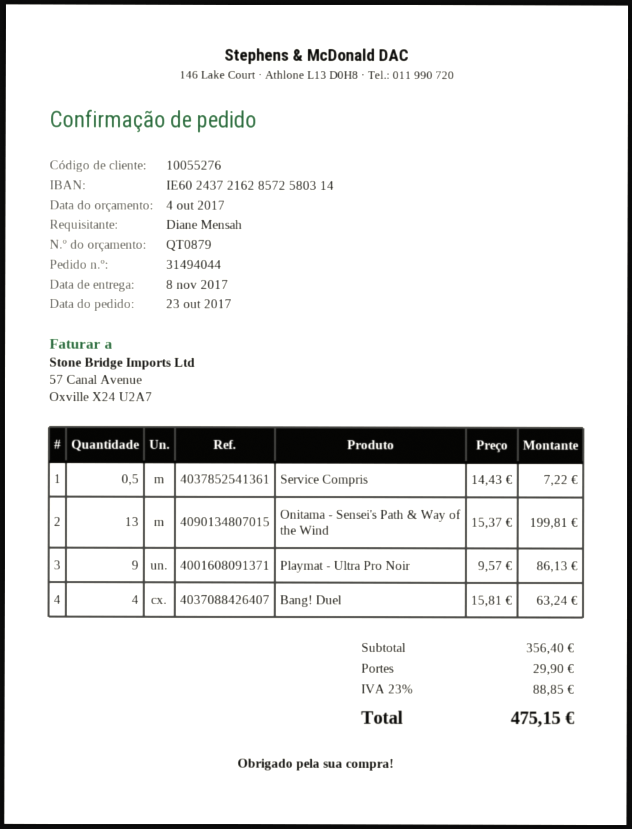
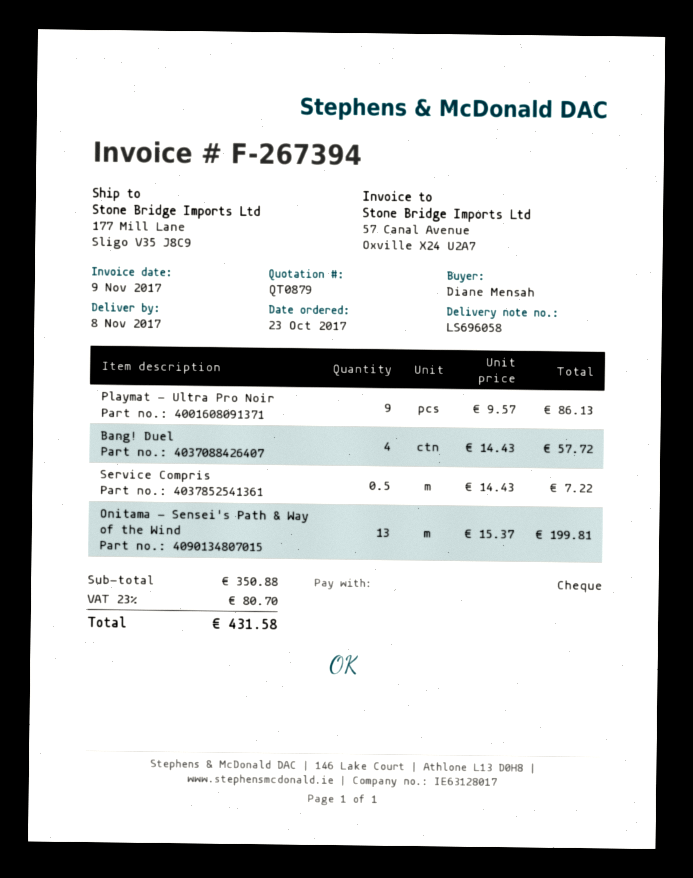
Bang! Duel: 4 x 15.81 = 63.24 -> 4 x 14.43 = 57.72
subtotal: 356.40 -> 350.88
shipping: 29.90 -> none
tax: 23% = 88.85 -> 23% = 80.70
total: 475.15 -> 431.58

